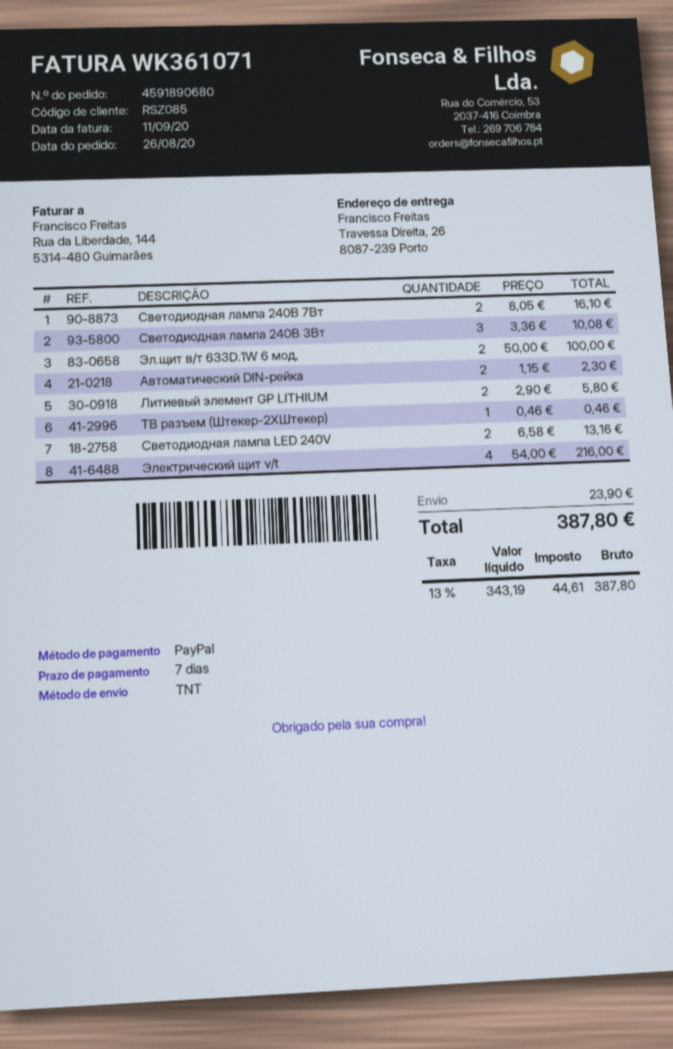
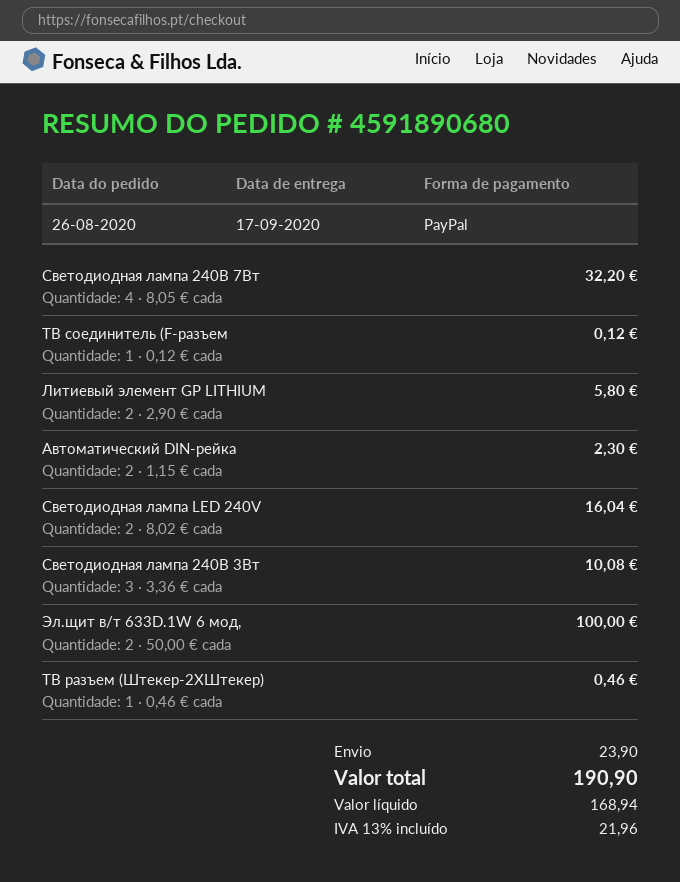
Светодиодная лампа 240В 7Вт: 2 x 8.05 = 16.10 -> 4 x 8.05 = 32.20
Светодиодная лампа LED 240V: 2 x 6.58 = 13.16 -> 2 x 8.02 = 16.04
Электрический щит v/t: 4 x 54.00 = 216.00 -> none
ТВ соединитель (F-разъем: none -> 1 x 0.12 = 0.12
net: 343.19 -> 168.94
tax: 13% = 44.61 -> 13% = 21.96
total: 387.80 -> 190.90

